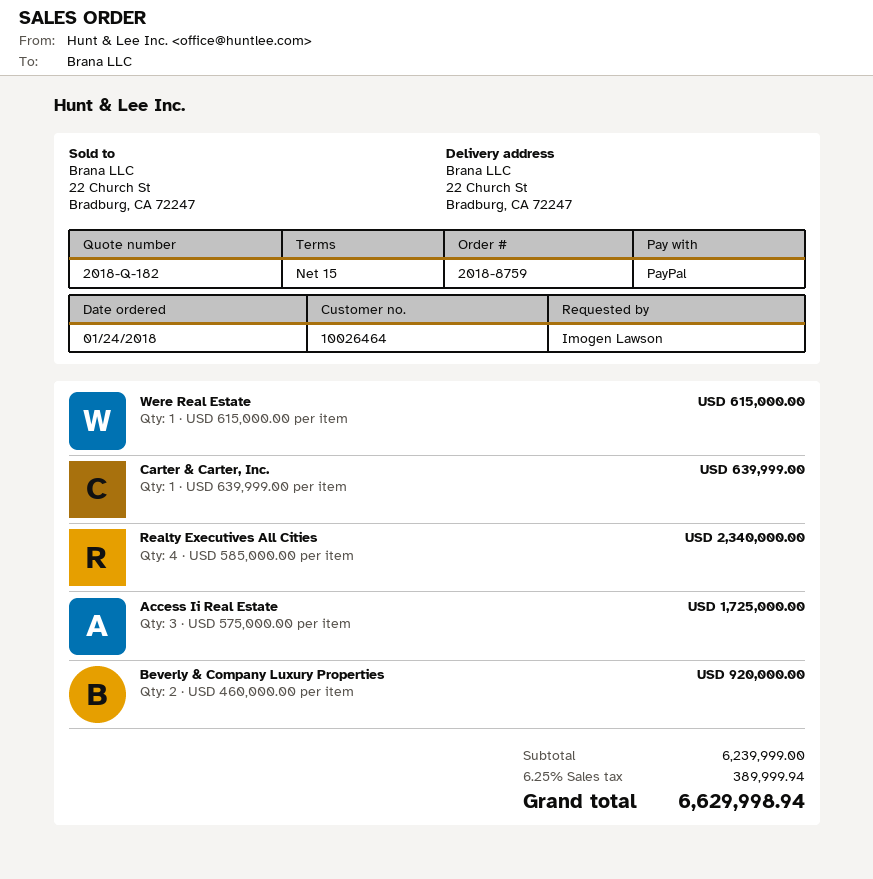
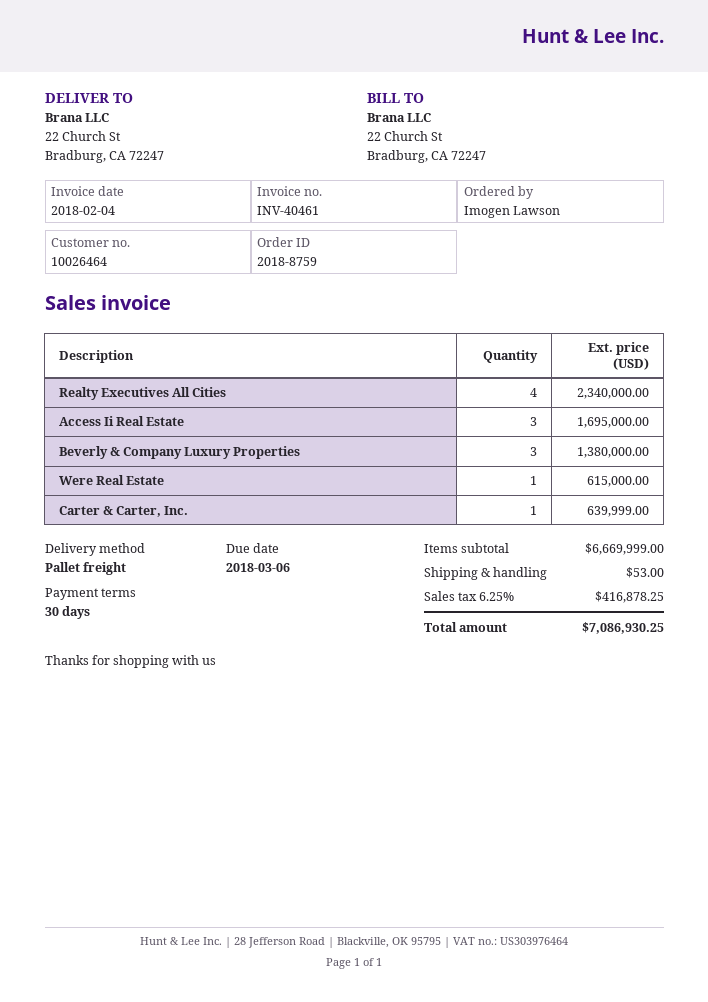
payment terms: 15 days -> 30 days
Access Ii Real Estate: 3 for 1725000.00 -> 3 for 1695000.00
Beverly & Company Luxury Properties: 2 for 920000.00 -> 3 for 1380000.00
subtotal: 6239999.00 -> 6669999.00
shipping: none -> 53.00
tax: 6.25% = 389999.94 -> 6.25% = 416878.25
total: 6629998.94 -> 7086930.25

